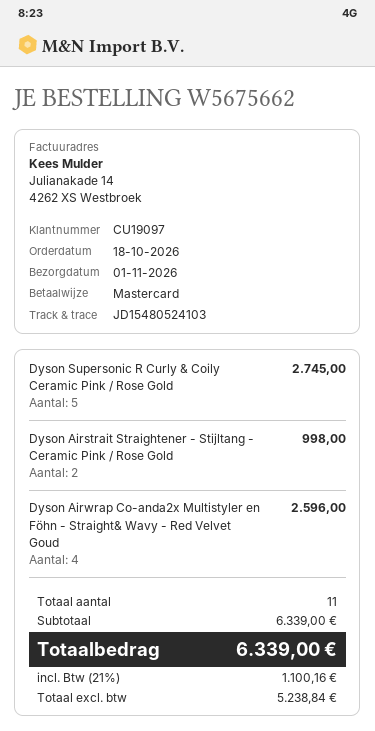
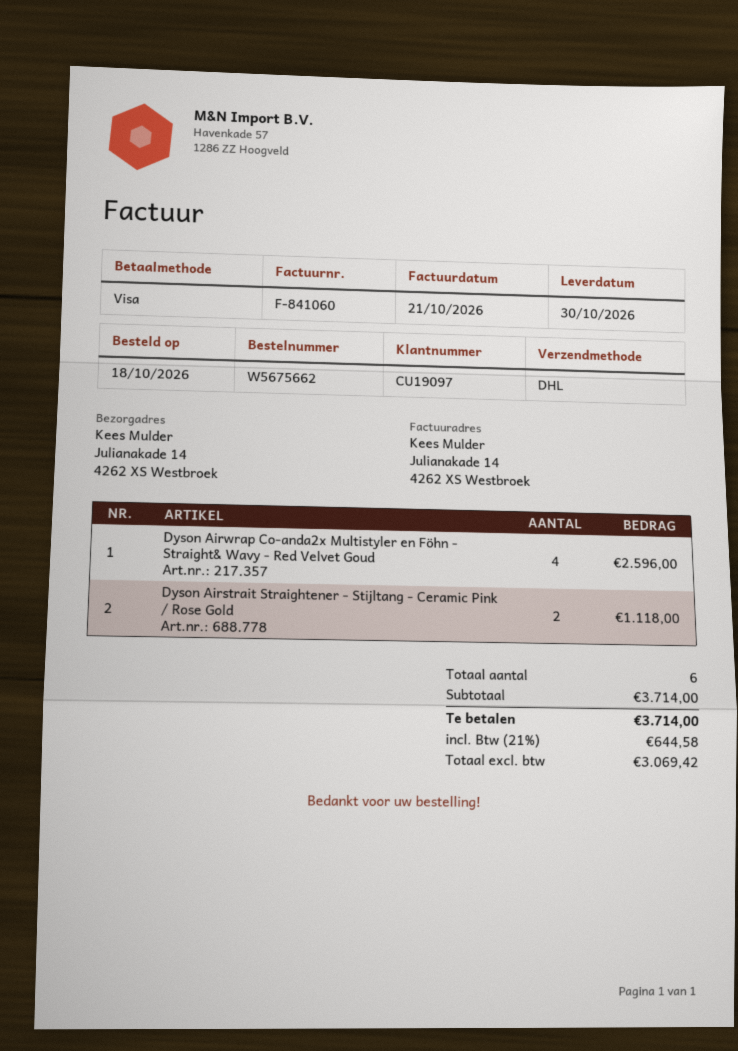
delivery date: 2026-11-01 -> 2026-10-30
payment method: Mastercard -> Visa
Dyson Supersonic R Curly & Coily Ceramic Pink / Rose Gold: 5 for 2745.00 -> none
Dyson Airstrait Straightener - Stijltang - Ceramic Pink / Rose Gold: 2 for 998.00 -> 2 for 1118.00
total quantity: 11 -> 6
subtotal: 6339.00 -> 3714.00
net: 5238.84 -> 3069.42
tax: 21% = 1100.16 -> 21% = 644.58
total: 6339.00 -> 3714.00

